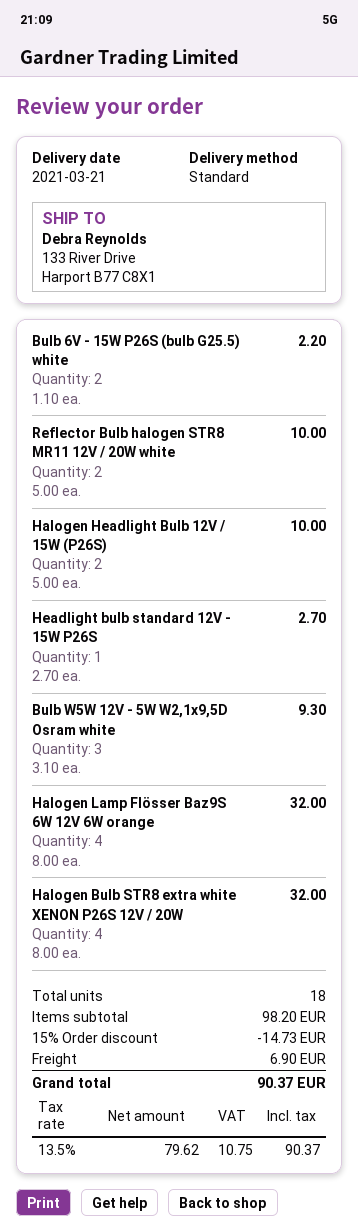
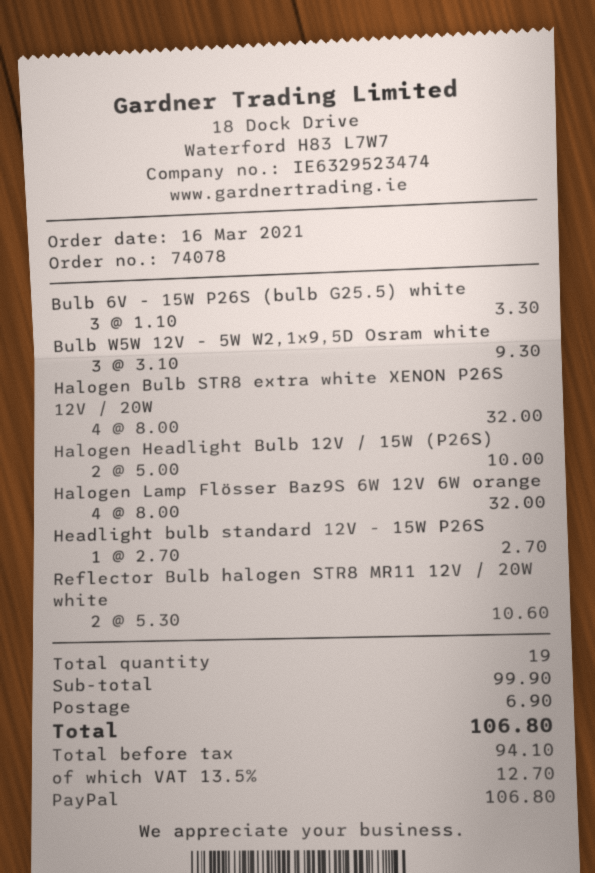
Bulb 6V - 15W P26S (bulb G25.5) white: 2 x 1.10 = 2.20 -> 3 x 1.10 = 3.30
Reflector Bulb halogen STR8 MR11 12V / 20W white: 2 x 5.00 = 10.00 -> 2 x 5.30 = 10.60
total quantity: 18 -> 19
subtotal: 98.20 -> 99.90
discount: 15% = 14.73 -> none
net: 79.62 -> 94.10
tax: 13.5% = 10.75 -> 13.5% = 12.70
total: 90.37 -> 106.80

